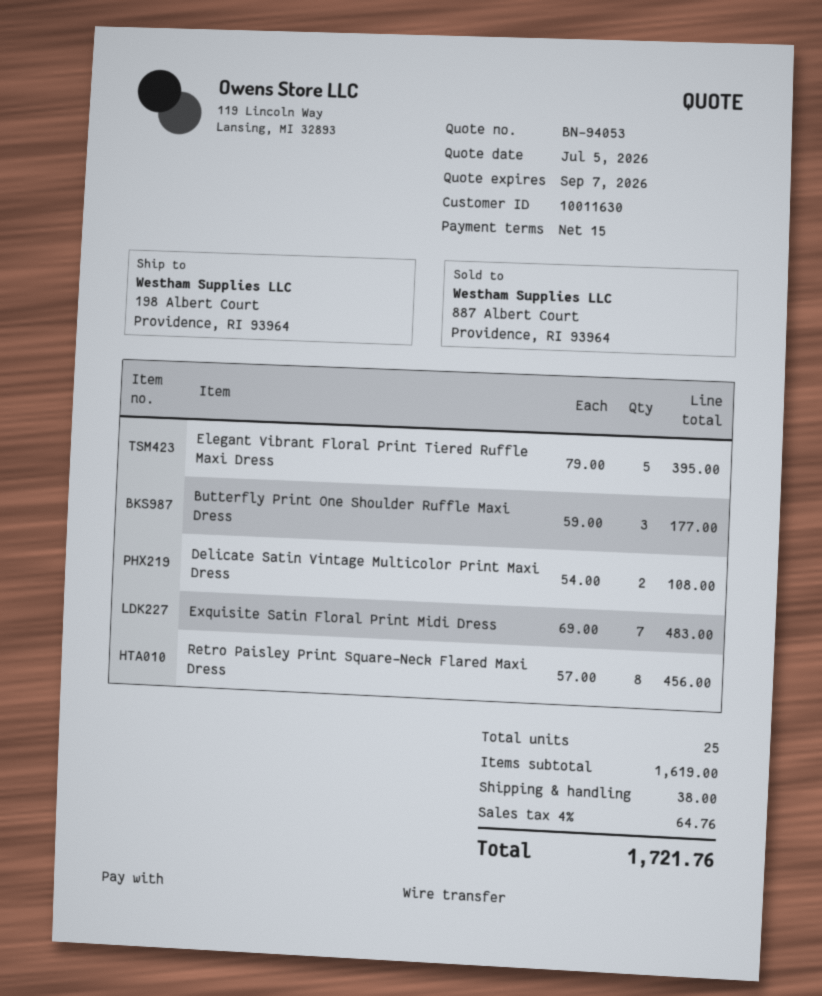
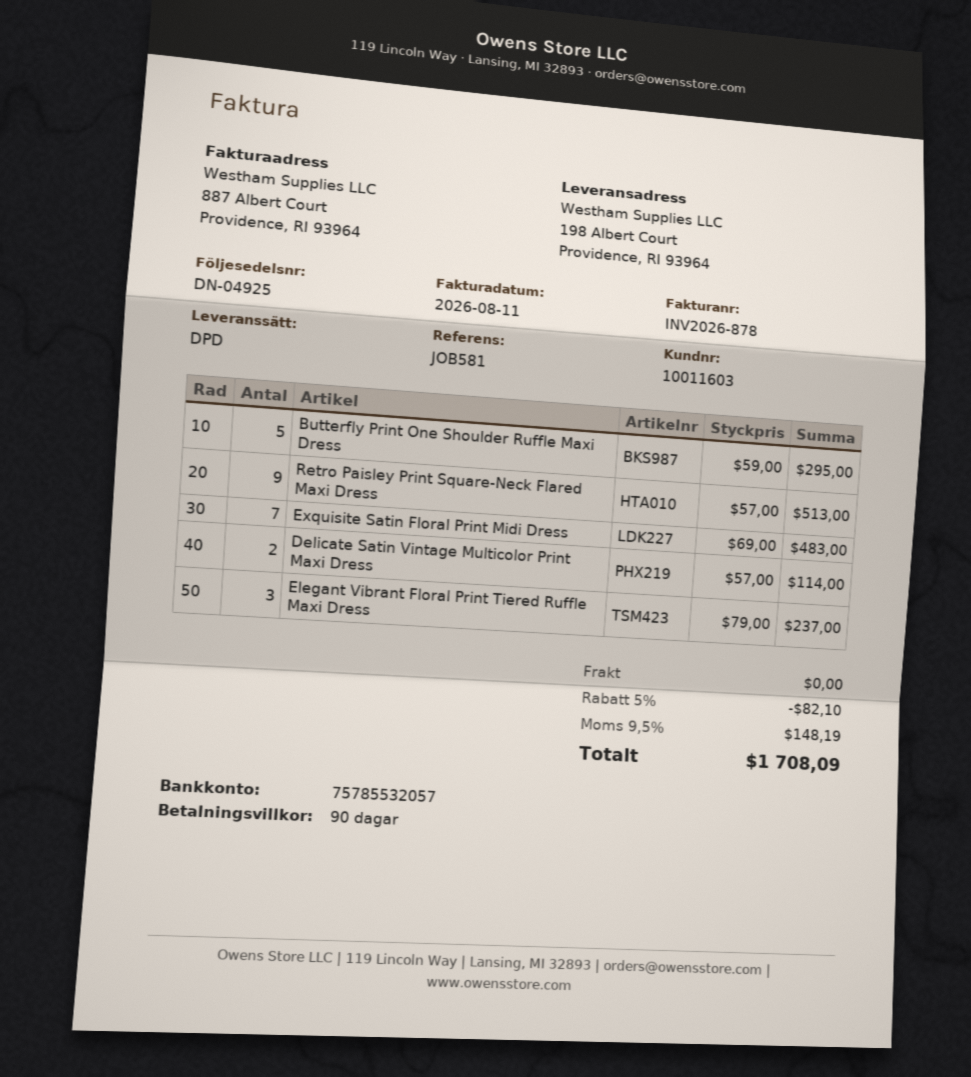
payment terms: 15 days -> 90 days
customer number: 10011630 -> 10011603
Elegant Vibrant Floral Print Tiered Ruffle Maxi Dress: 5 x 79.00 = 395.00 -> 3 x 79.00 = 237.00
Butterfly Print One Shoulder Ruffle Maxi Dress: 3 x 59.00 = 177.00 -> 5 x 59.00 = 295.00
Delicate Satin Vintage Multicolor Print Maxi Dress: 2 x 54.00 = 108.00 -> 2 x 57.00 = 114.00
Retro Paisley Print Square-Neck Flared Maxi Dress: 8 x 57.00 = 456.00 -> 9 x 57.00 = 513.00
discount: none -> 5% = 82.10
shipping: 38.00 -> 0.00
tax: 4% = 64.76 -> 9.5% = 148.19
total: 1721.76 -> 1708.09

